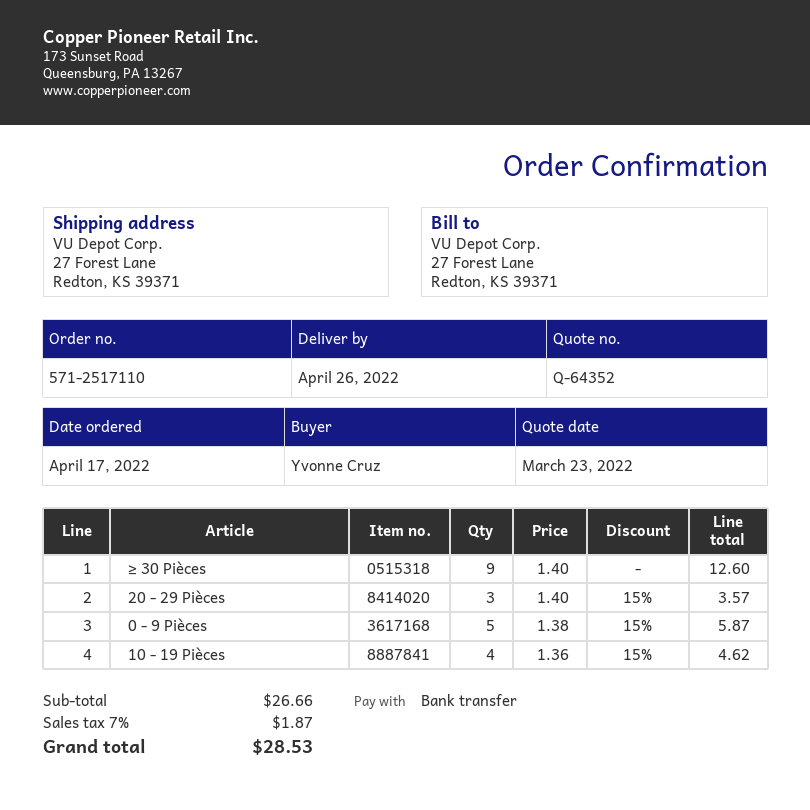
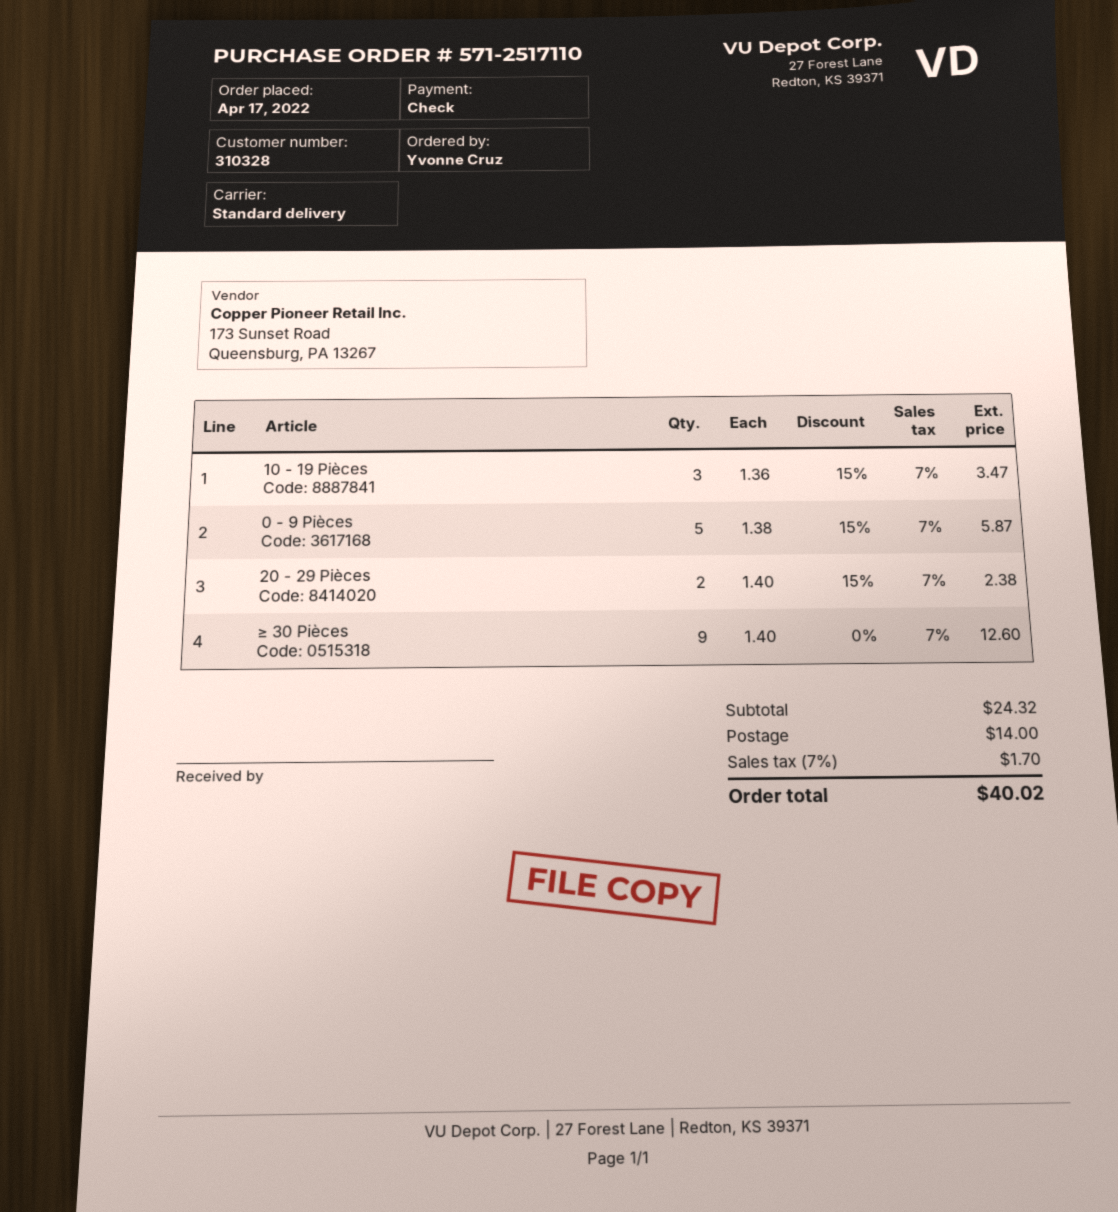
payment method: bank transfer -> cheque
20 - 29 Pièces: 3 x 1.40 - 15% = 3.57 -> 2 x 1.40 - 15% = 2.38
10 - 19 Pièces: 4 x 1.36 - 15% = 4.62 -> 3 x 1.36 - 15% = 3.47
subtotal: 26.66 -> 24.32
shipping: none -> 14.00
tax: 7% = 1.87 -> 7% = 1.70
total: 28.53 -> 40.02

